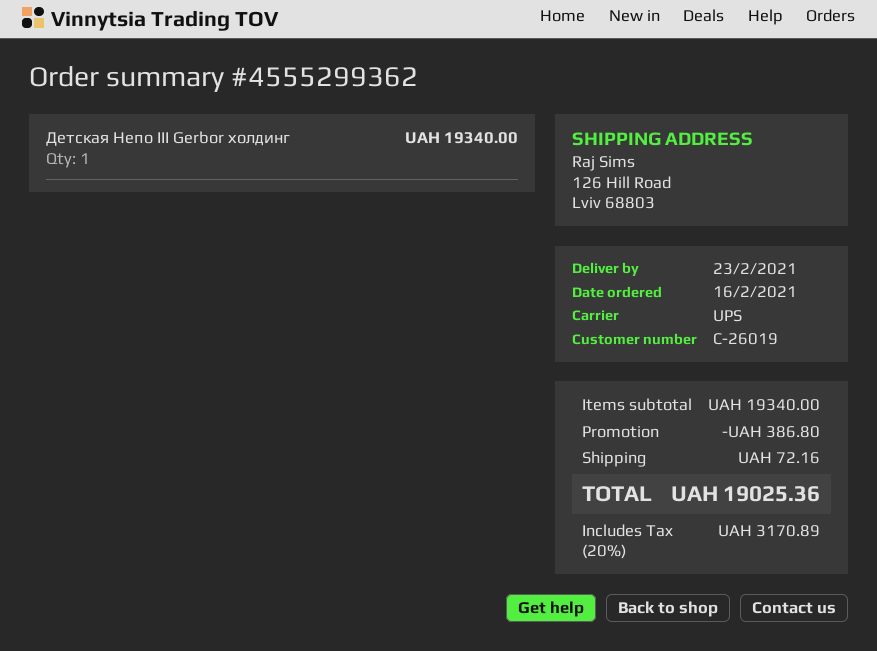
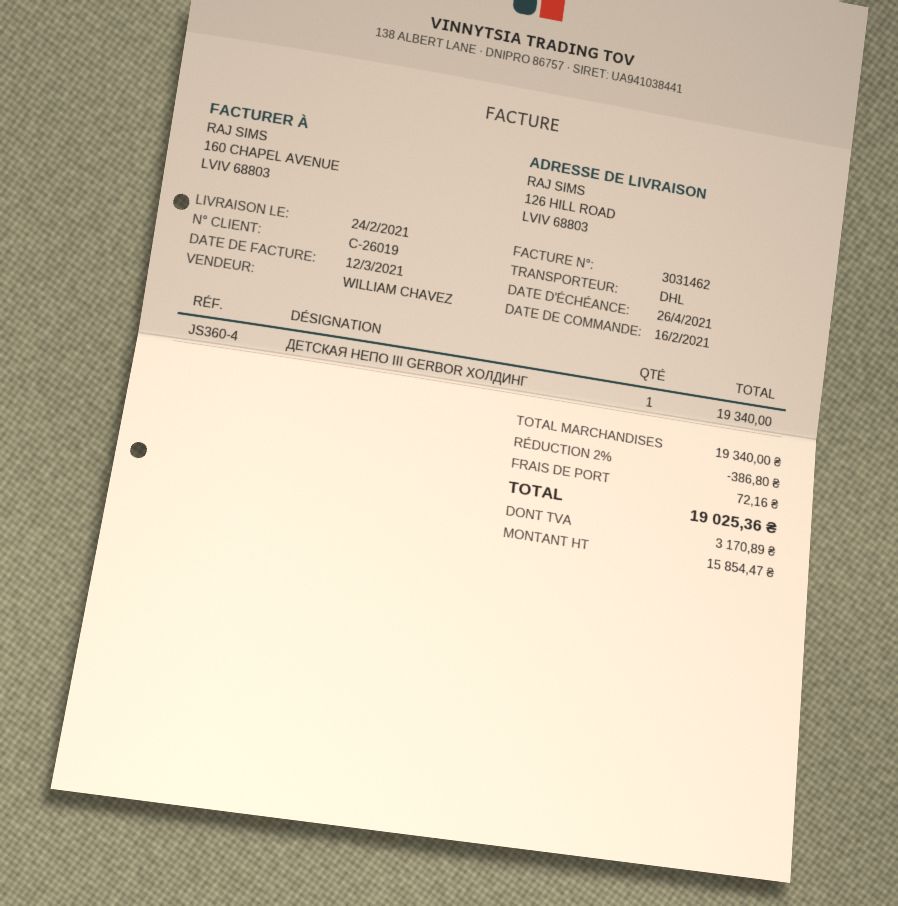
delivery date: 2021-02-23 -> 2021-02-24
shipping method: UPS -> DHL

